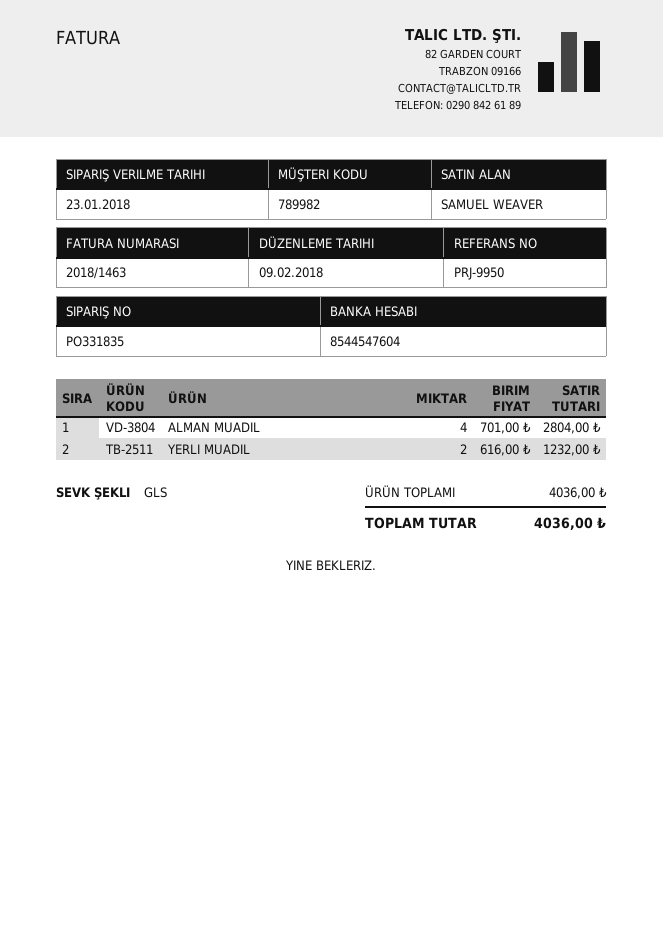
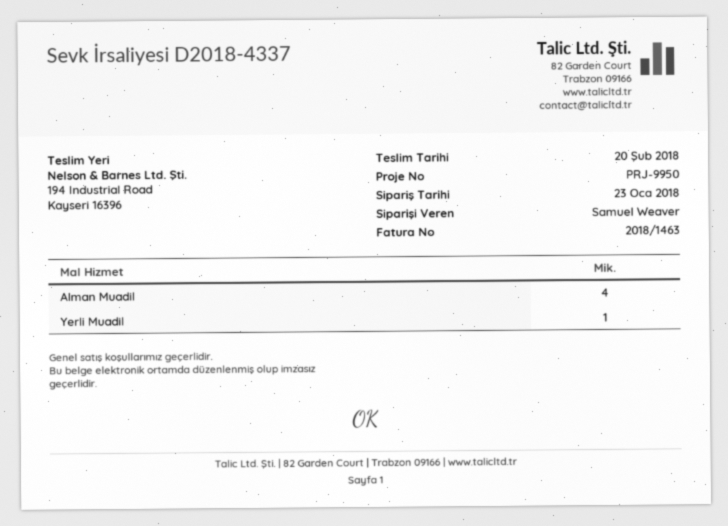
YERLI MUADIL: 2 -> 1

